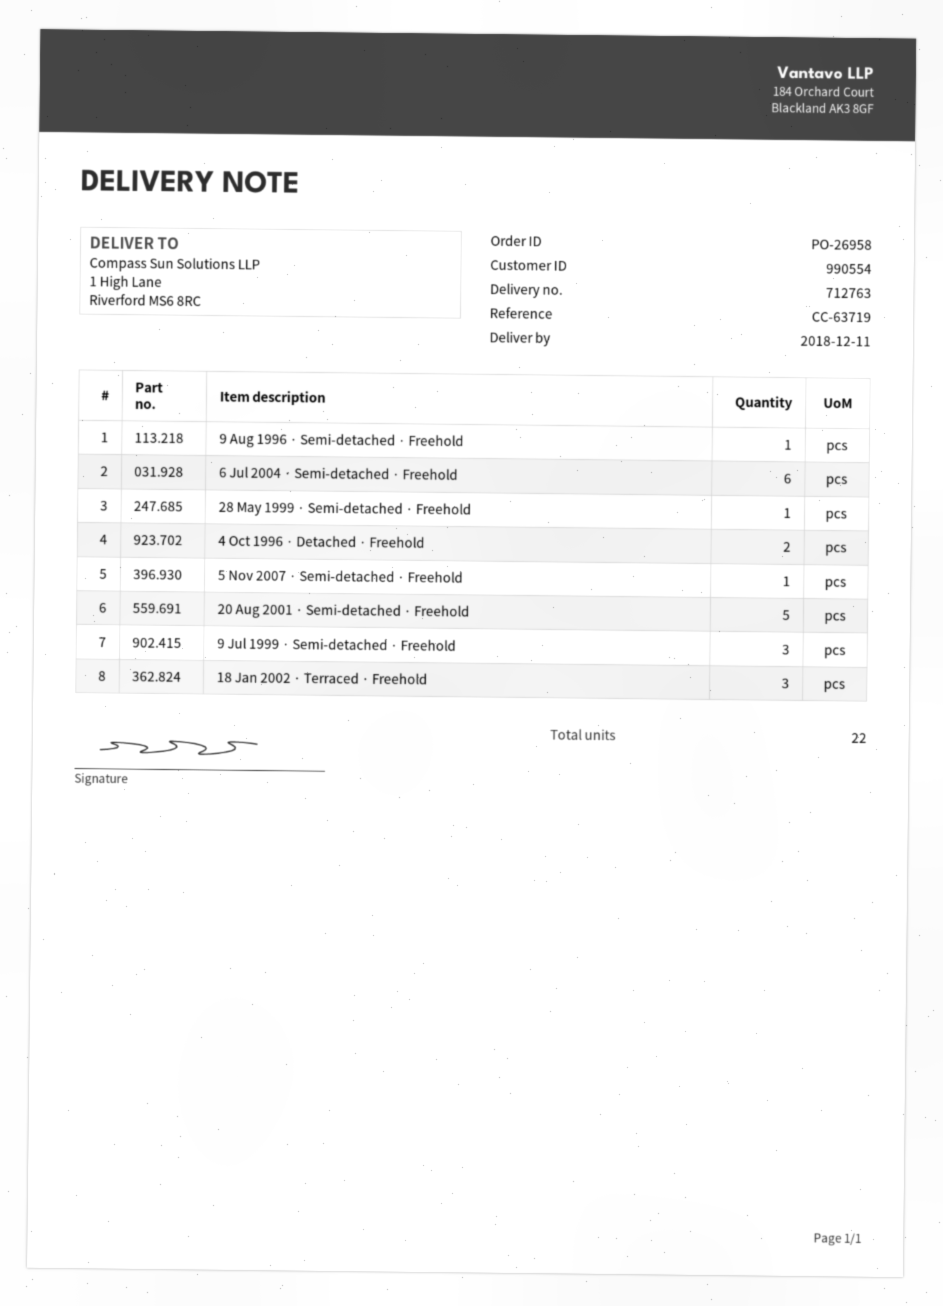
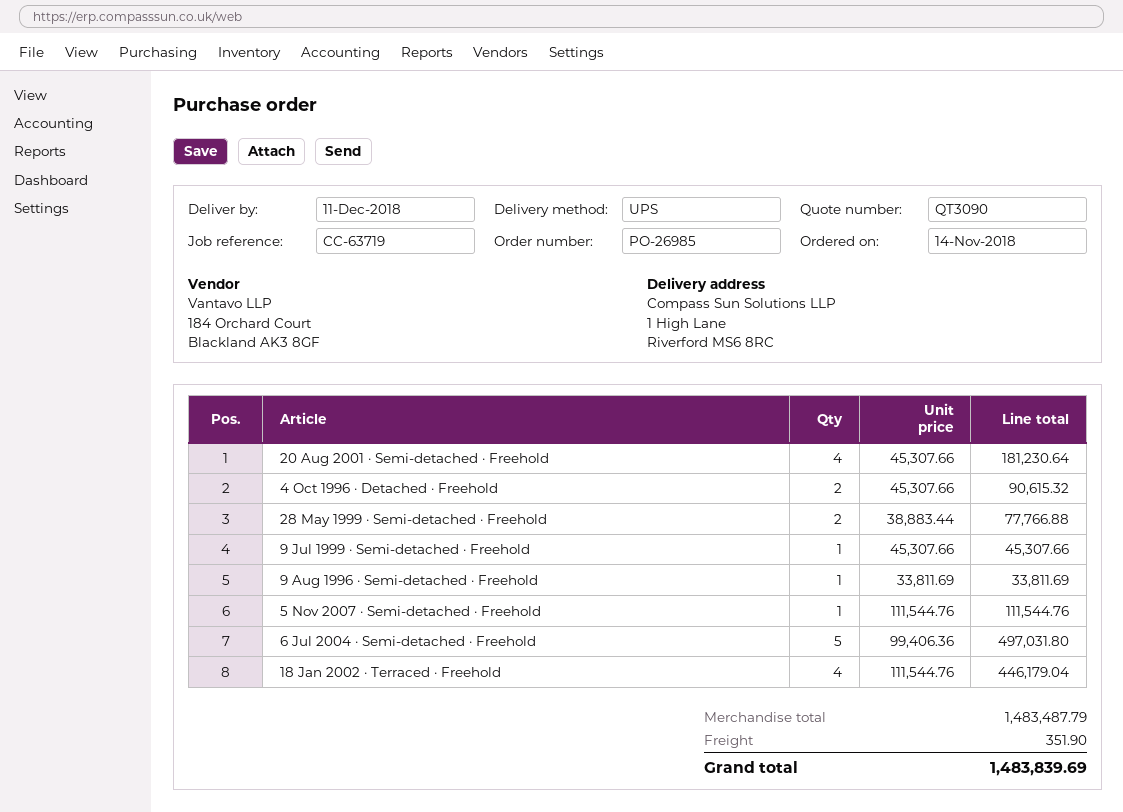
order number: PO-26958 -> PO-26985
6 Jul 2004 · Semi-detached · Freehold: 6 -> 5
28 May 1999 · Semi-detached · Freehold: 1 -> 2
20 Aug 2001 · Semi-detached · Freehold: 5 -> 4
9 Jul 1999 · Semi-detached · Freehold: 3 -> 1
18 Jan 2002 · Terraced · Freehold: 3 -> 4

